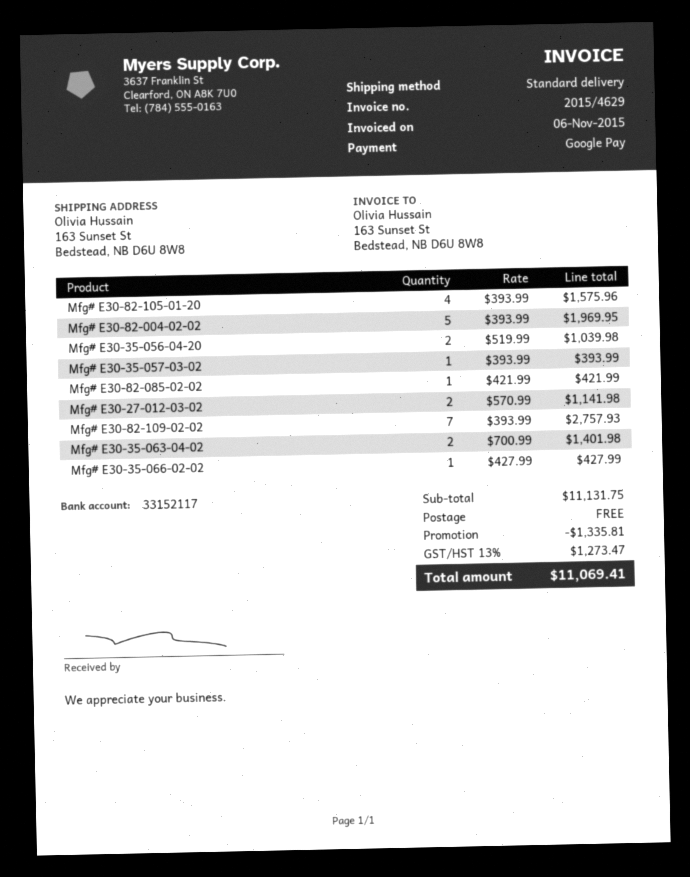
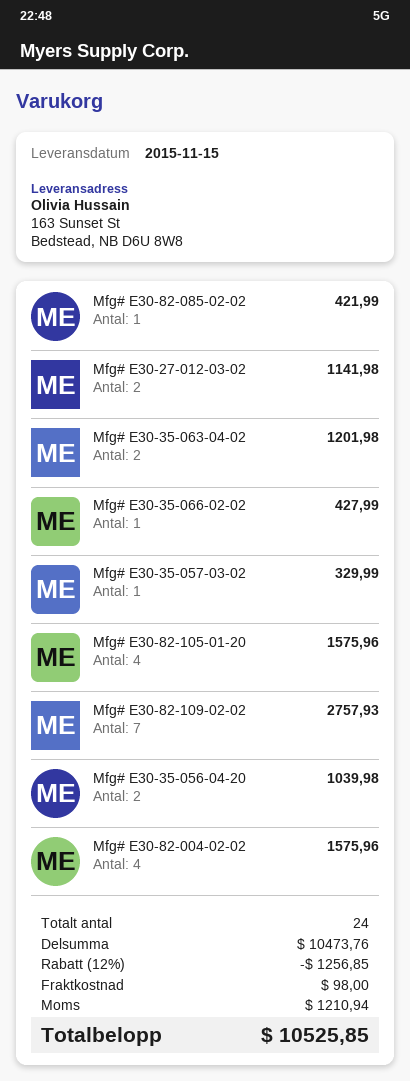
Mfg# E30-82-004-02-02: 5 for 1969.95 -> 4 for 1575.96
Mfg# E30-35-057-03-02: 1 for 393.99 -> 1 for 329.99
Mfg# E30-35-063-04-02: 2 for 1401.98 -> 2 for 1201.98
subtotal: 11131.75 -> 10473.76
discount: 1335.81 -> 1256.85
shipping: 0.00 -> 98.00
tax: 1273.47 -> 1210.94
total: 11069.41 -> 10525.85

